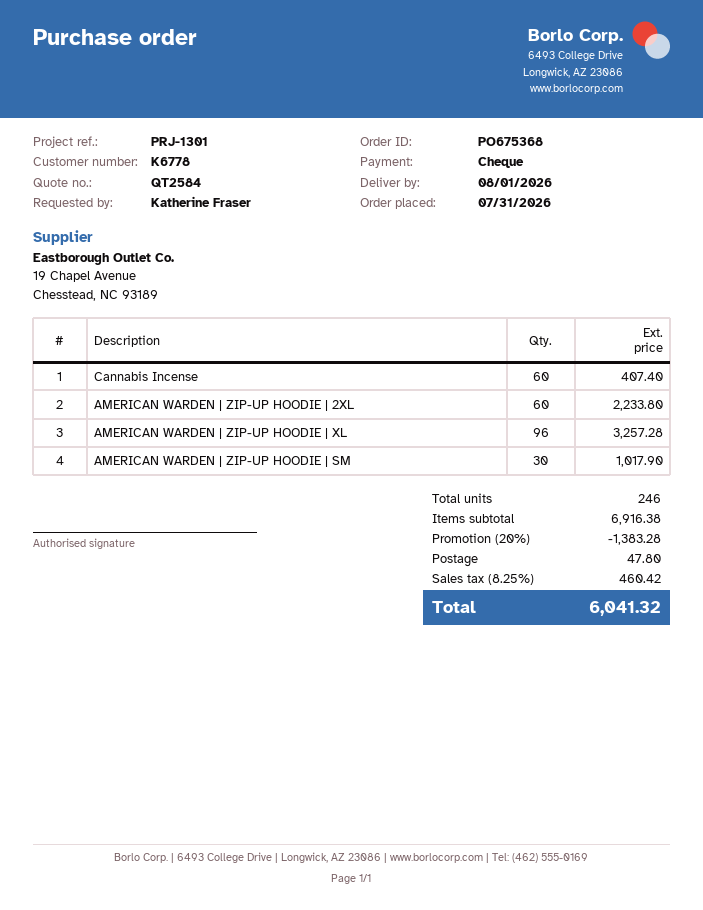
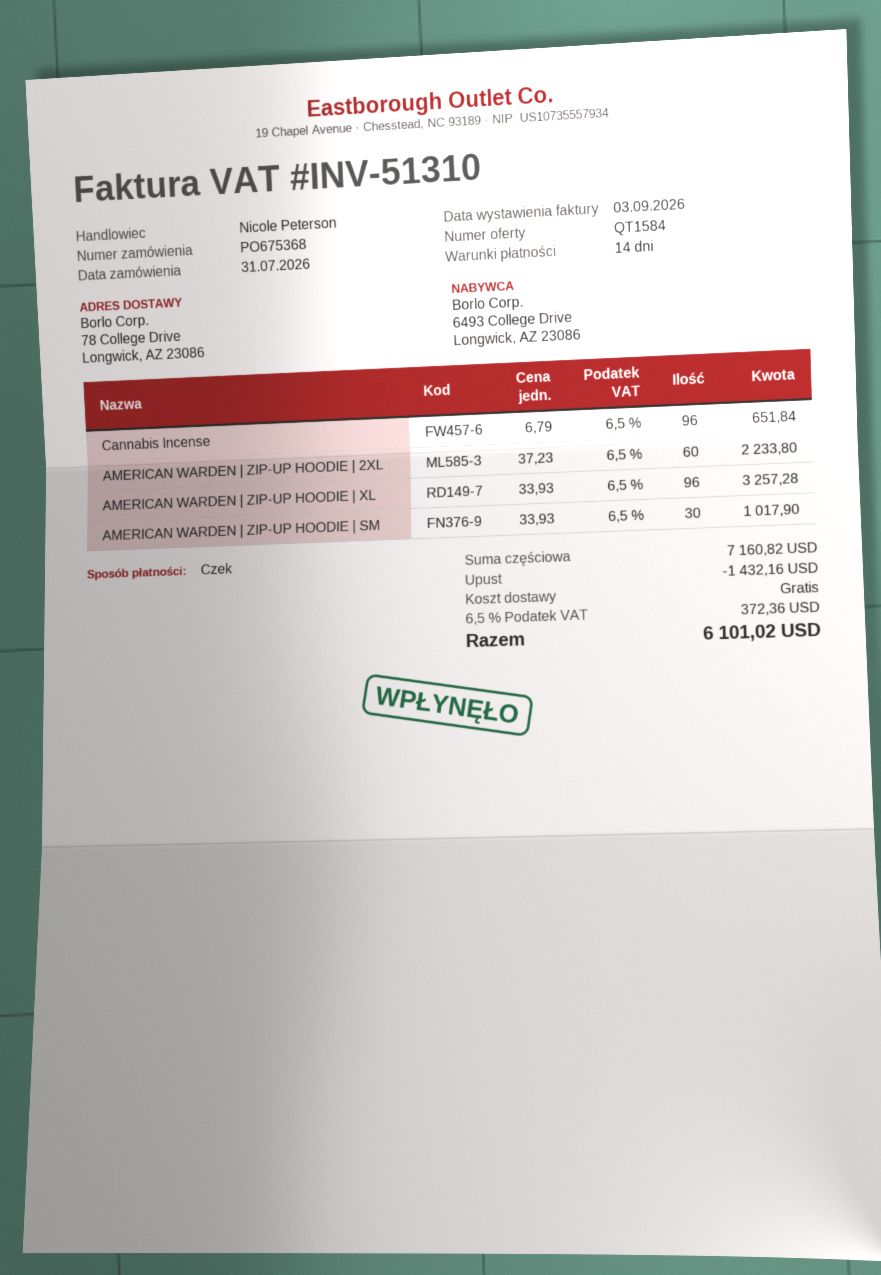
quote number: QT2584 -> QT1584
Cannabis Incense: 60 for 407.40 -> 96 for 651.84
subtotal: 6916.38 -> 7160.82
discount: 1383.28 -> 1432.16
shipping: 47.80 -> 0.00
tax: 8.25% = 460.42 -> 6.5% = 372.36
total: 6041.32 -> 6101.02

